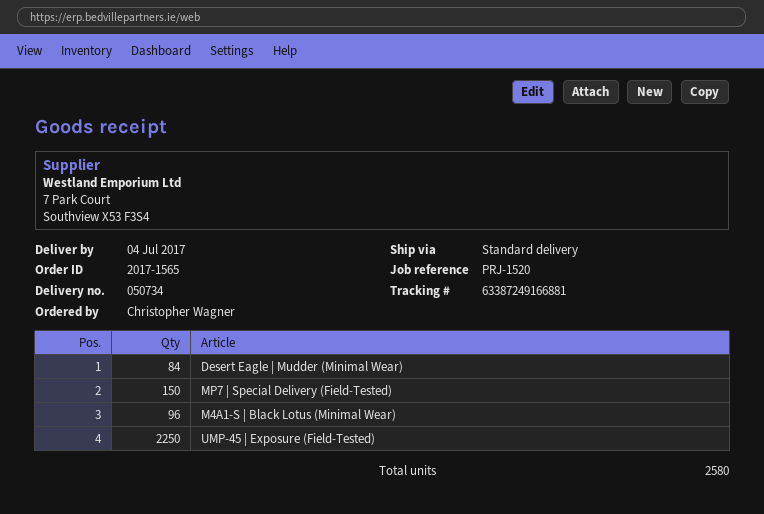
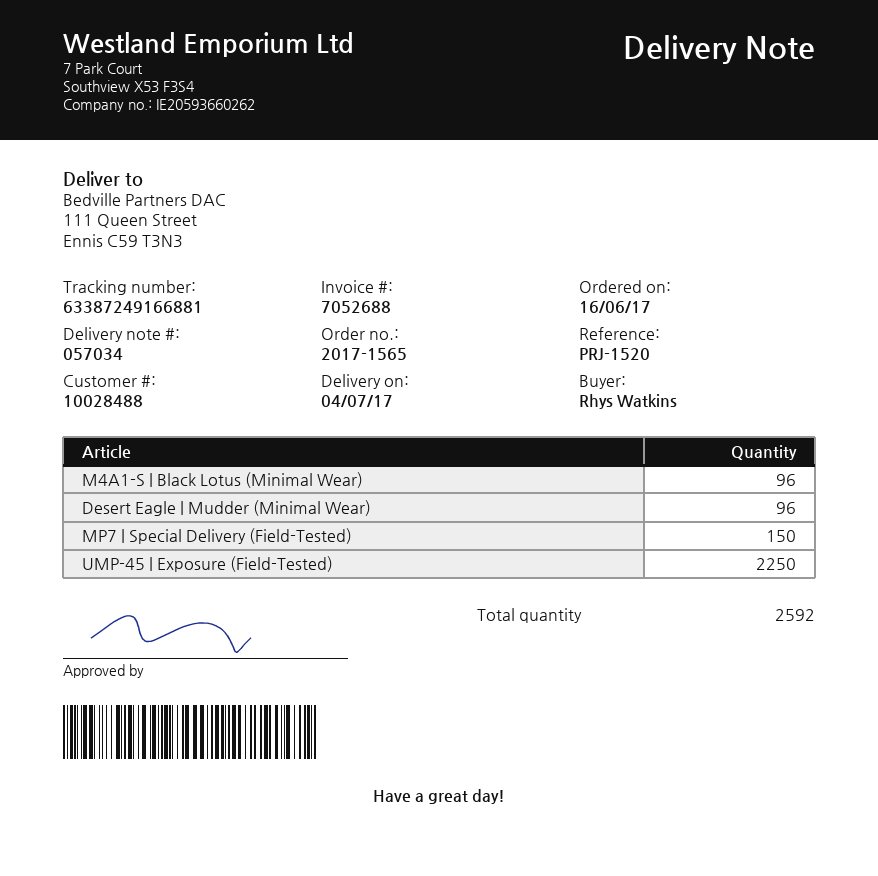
delivery note number: 050734 -> 057034
ordered by: Christopher Wagner -> Rhys Watkins
Desert Eagle | Mudder (Minimal Wear): 84 -> 96
total quantity: 2580 -> 2592

